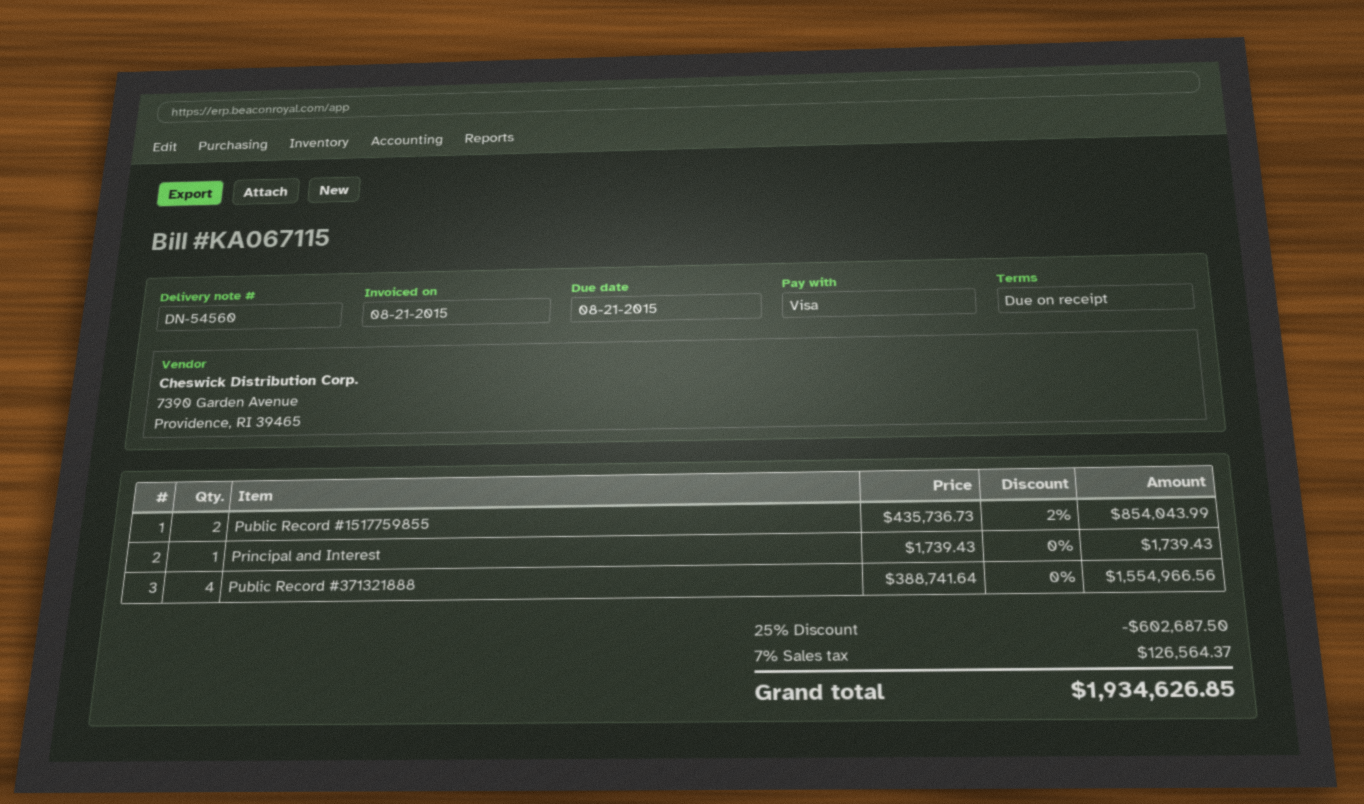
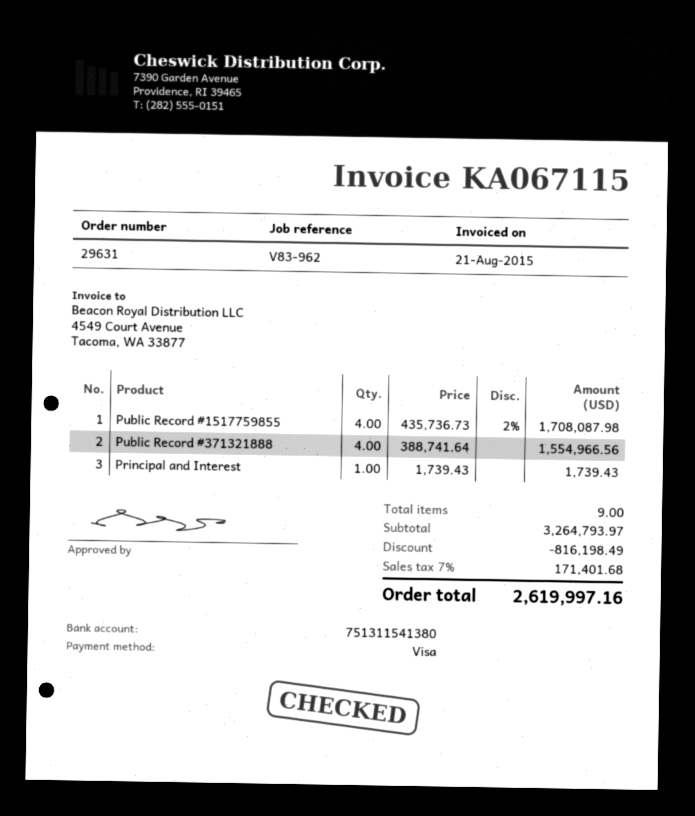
Public Record #1517759855: 2 x 435736.73 - 2% = 854043.99 -> 4 x 435736.73 - 2% = 1708087.98
discount: 602687.50 -> 816198.49
tax: 7% = 126564.37 -> 7% = 171401.68
total: 1934626.85 -> 2619997.16

